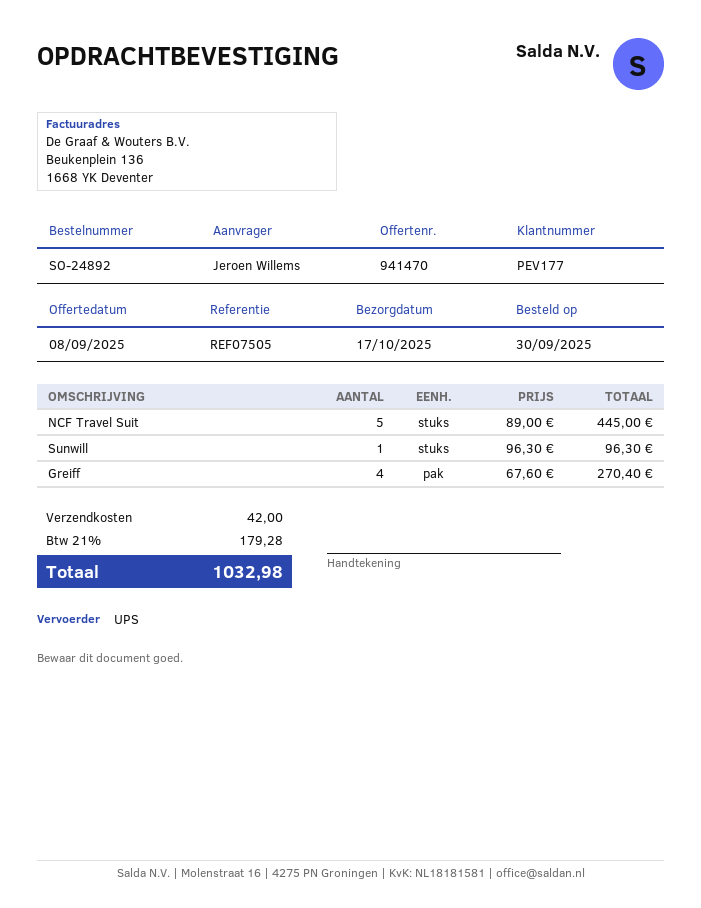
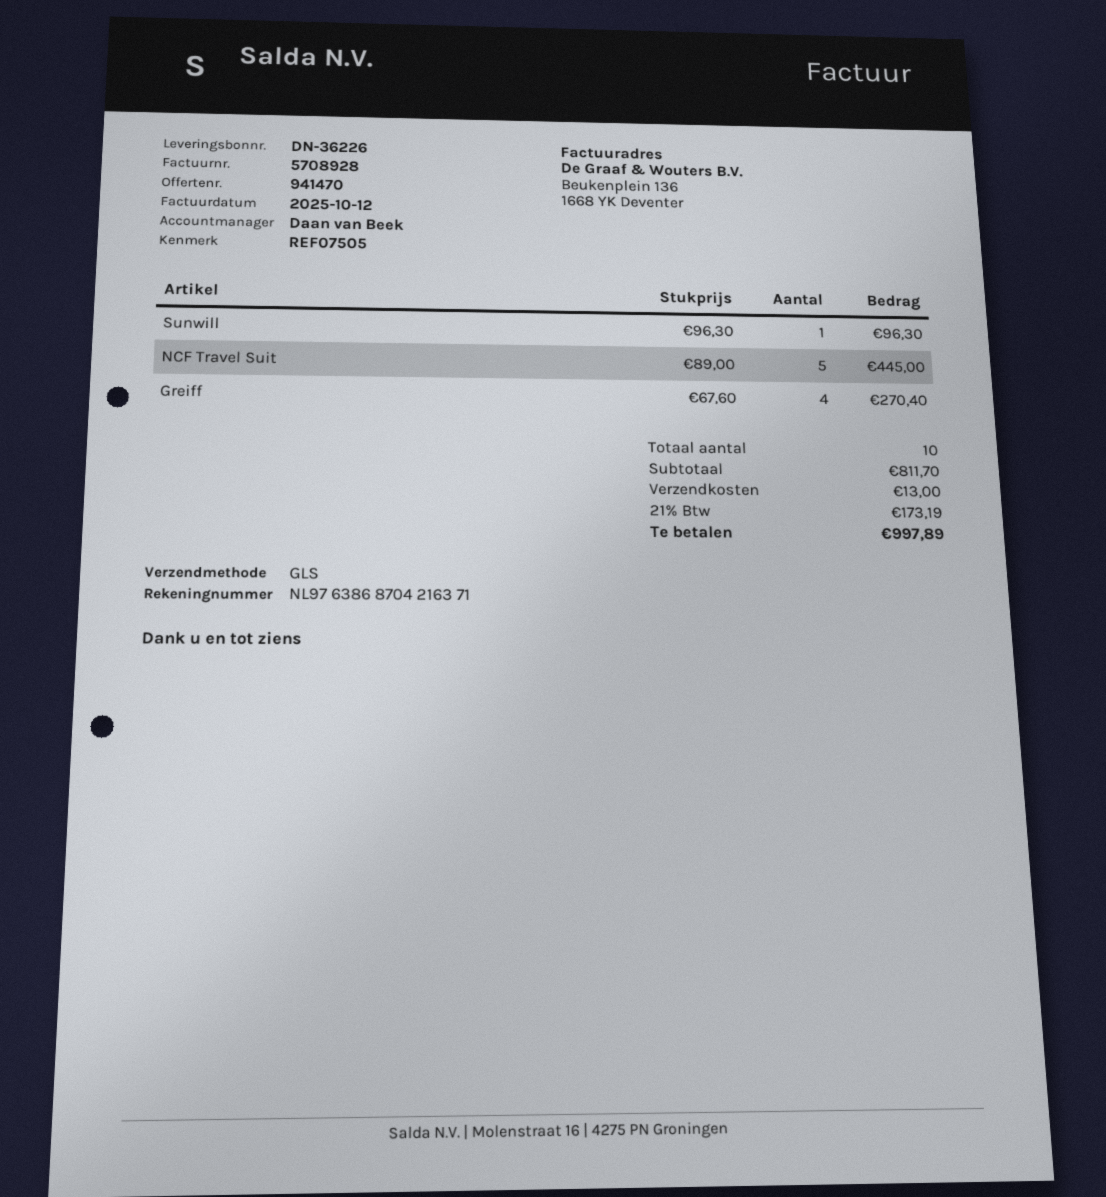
shipping method: UPS -> GLS
shipping: 42.00 -> 13.00
tax: 21% = 179.28 -> 21% = 173.19
total: 1032.98 -> 997.89

